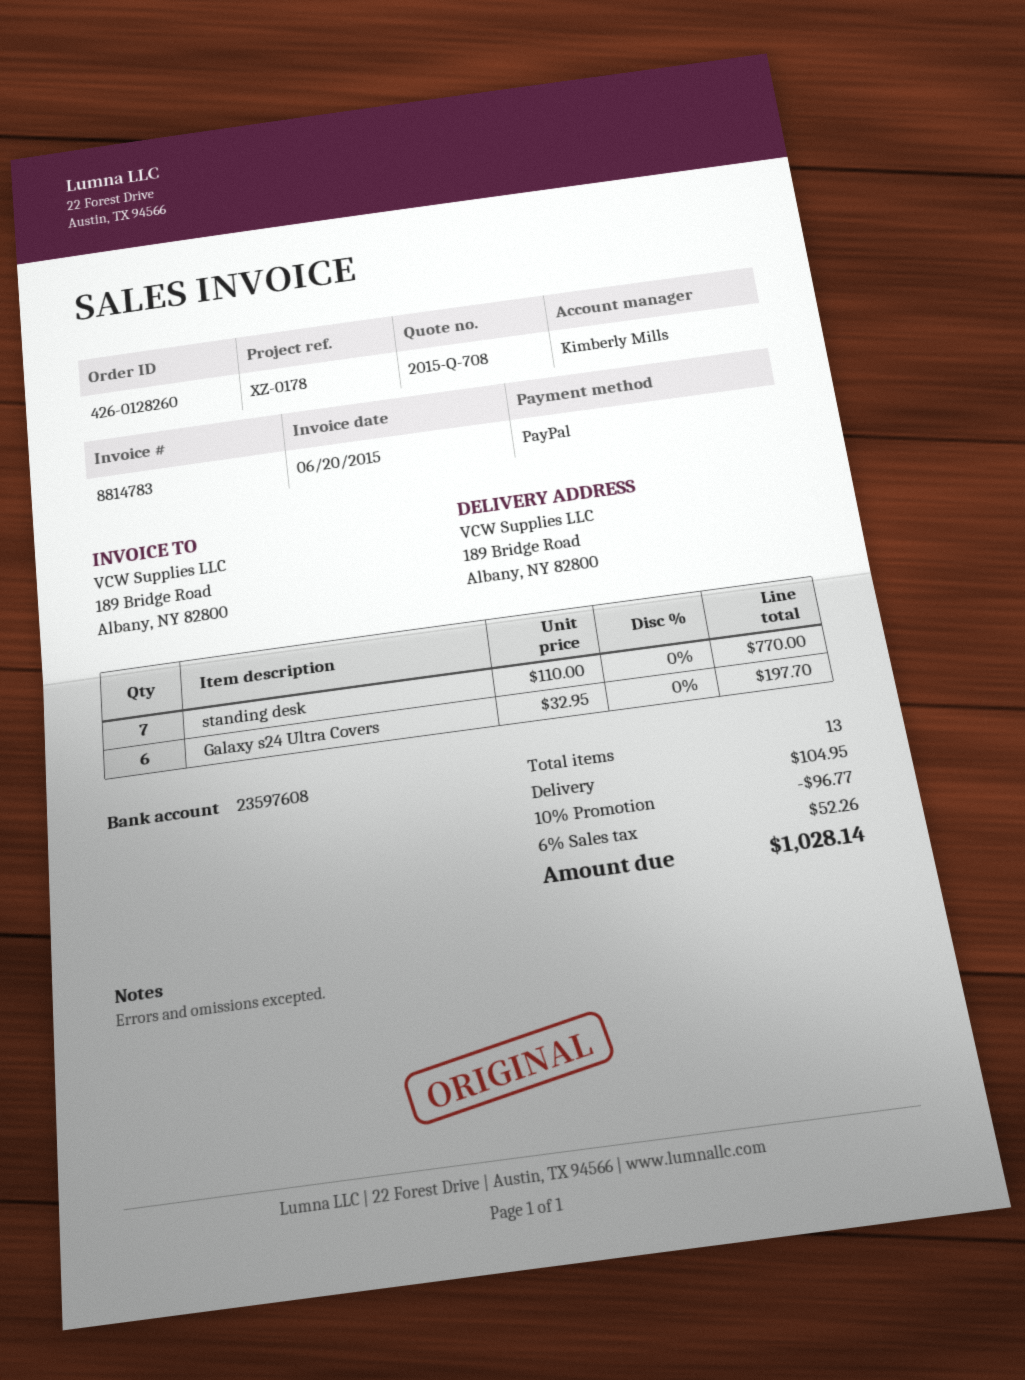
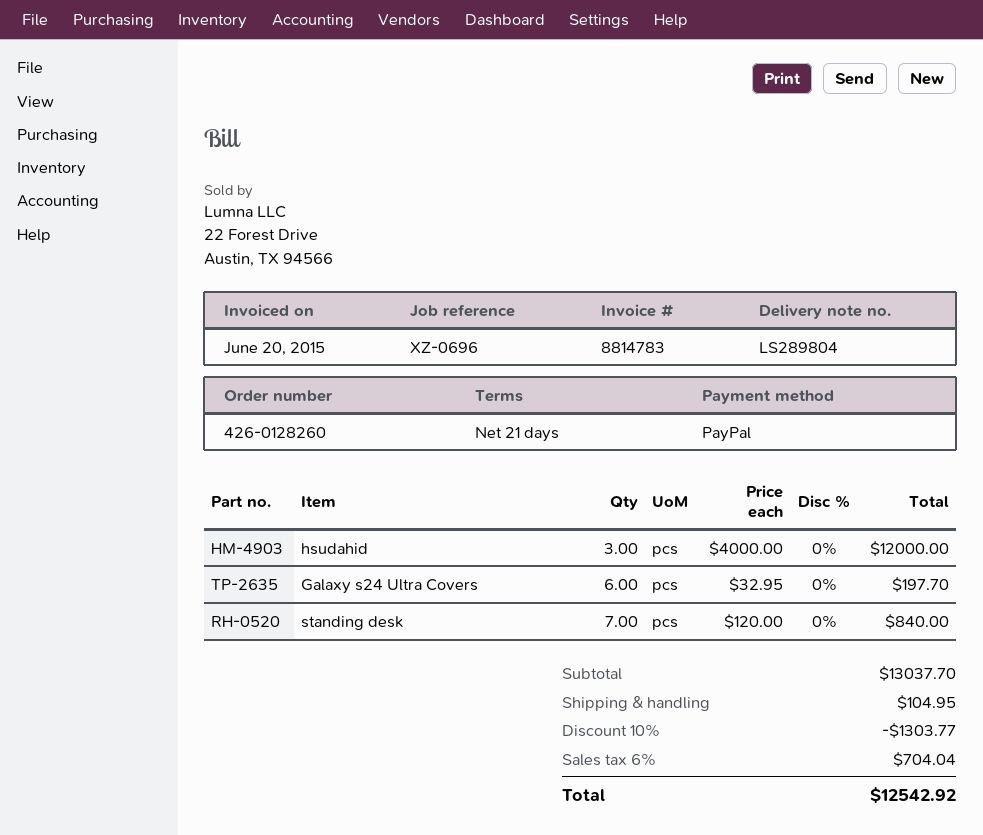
reference: XZ-0178 -> XZ-0696
standing desk: 7 x 110.00 = 770.00 -> 7 x 120.00 = 840.00
hsudahid: none -> 3 x 4000.00 = 12000.00
discount: 10% = 96.77 -> 10% = 1303.77
tax: 6% = 52.26 -> 6% = 704.04
total: 1028.14 -> 12542.92

